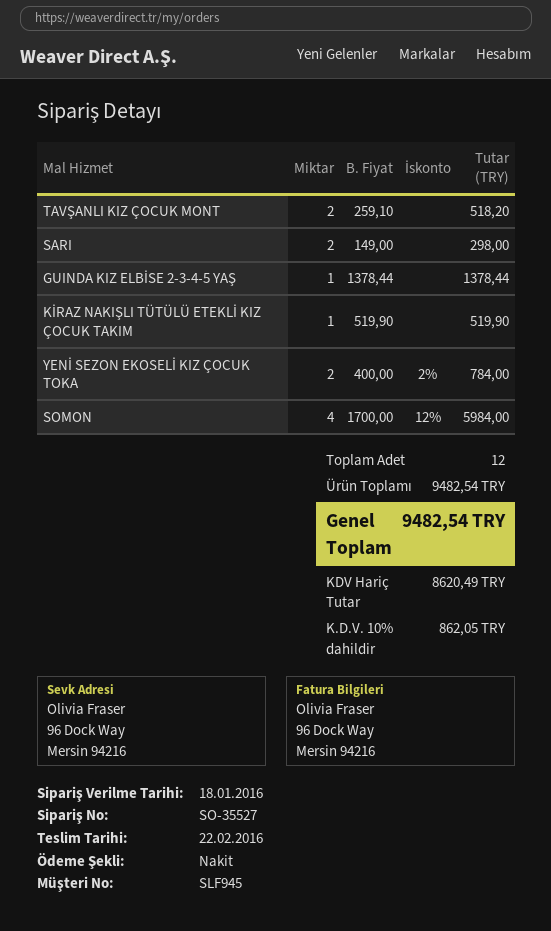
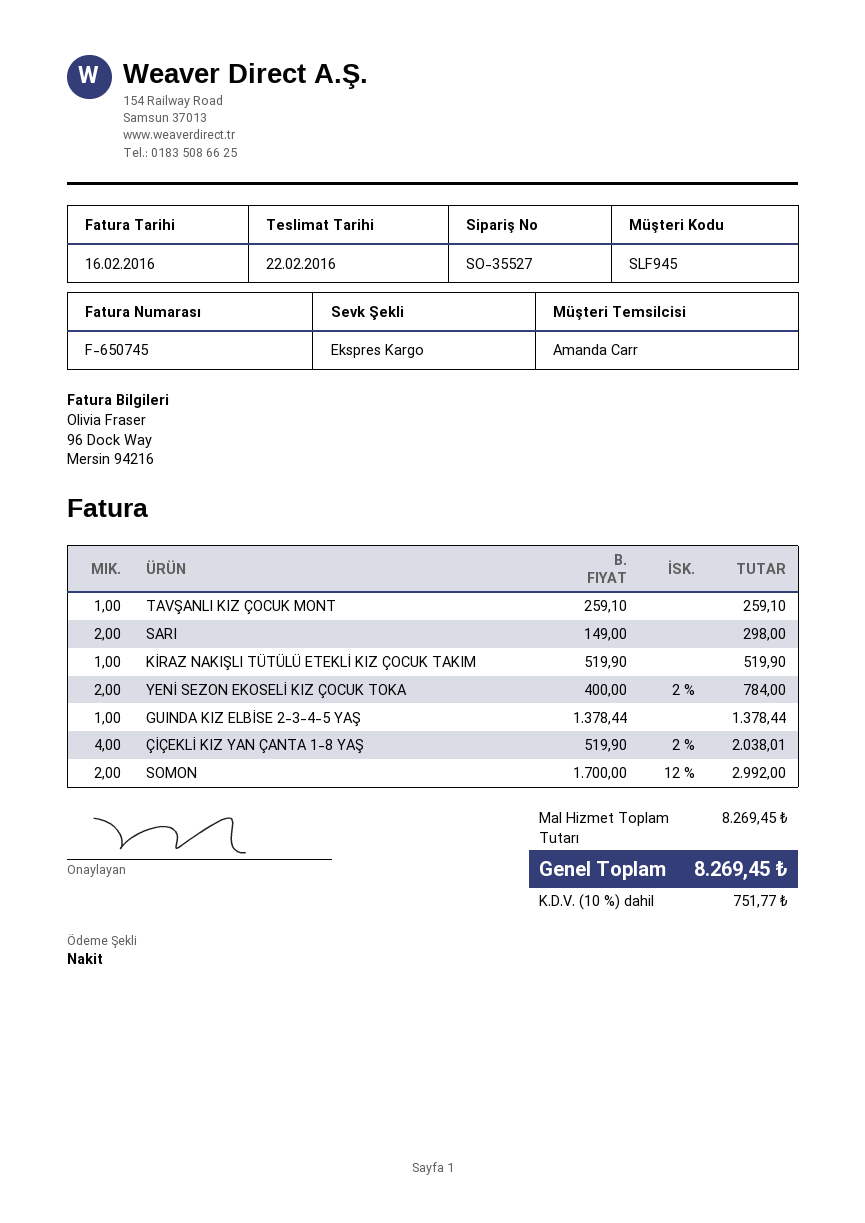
TAVŞANLI KIZ ÇOCUK MONT: 2 x 259.10 = 518.20 -> 1 x 259.10 = 259.10
SOMON: 4 x 1700.00 - 12% = 5984.00 -> 2 x 1700.00 - 12% = 2992.00
ÇİÇEKLİ KIZ YAN ÇANTA 1-8 YAŞ: none -> 4 x 519.90 - 2% = 2038.01
subtotal: 9482.54 -> 8269.45
tax: 10% = 862.05 -> 10% = 751.77
total: 9482.54 -> 8269.45

